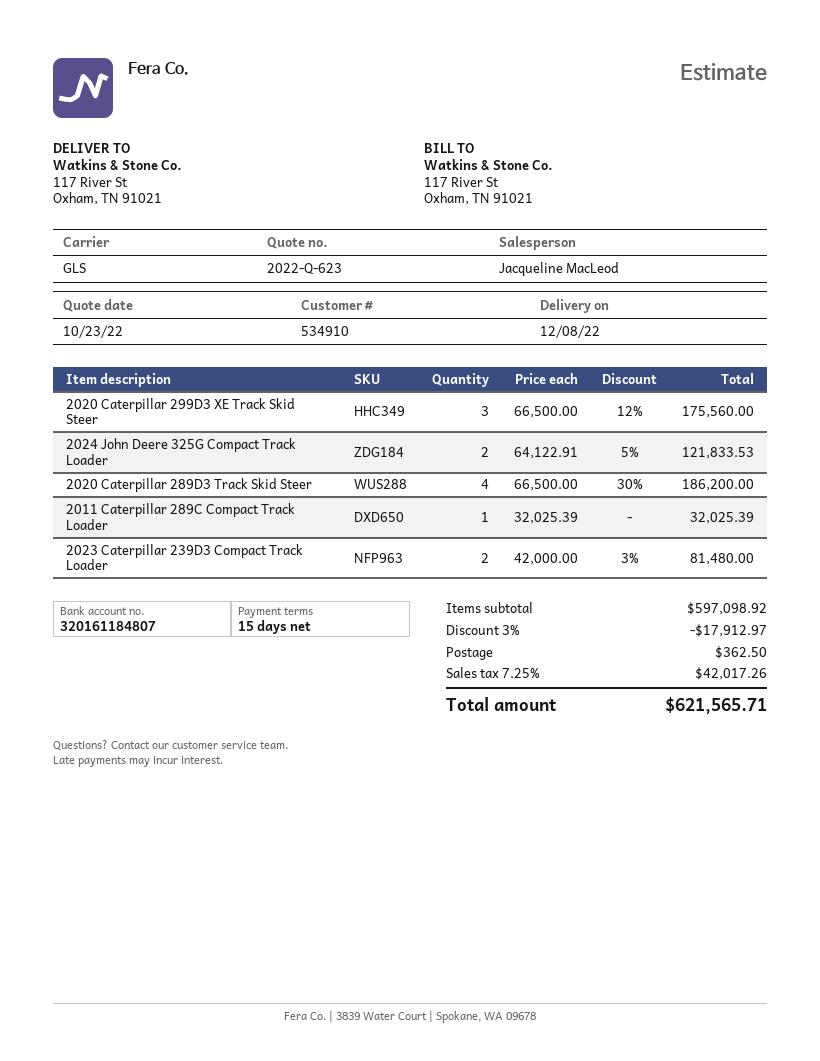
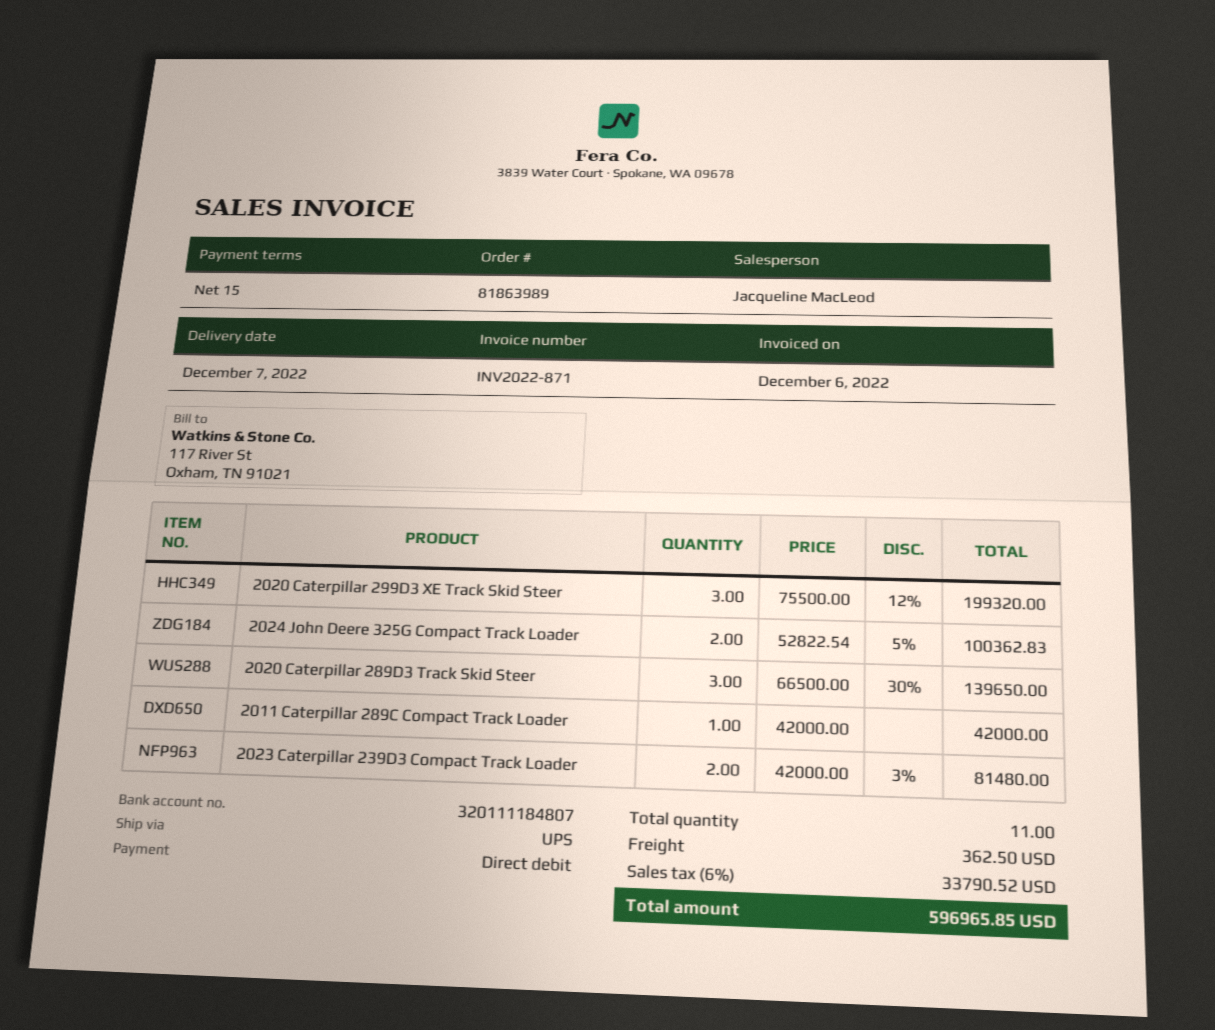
delivery date: 2022-12-08 -> 2022-12-07
bank account: 320161184807 -> 320111184807
shipping method: GLS -> UPS
2020 Caterpillar 299D3 XE Track Skid Steer: 3 x 66500.00 - 12% = 175560.00 -> 3 x 75500.00 - 12% = 199320.00
2024 John Deere 325G Compact Track Loader: 2 x 64122.91 - 5% = 121833.53 -> 2 x 52822.54 - 5% = 100362.83
2020 Caterpillar 289D3 Track Skid Steer: 4 x 66500.00 - 30% = 186200.00 -> 3 x 66500.00 - 30% = 139650.00
2011 Caterpillar 289C Compact Track Loader: 1 x 32025.39 = 32025.39 -> 1 x 42000.00 = 42000.00
discount: 3% = 17912.97 -> none
tax: 7.25% = 42017.26 -> 6% = 33790.52
total: 621565.71 -> 596965.85

